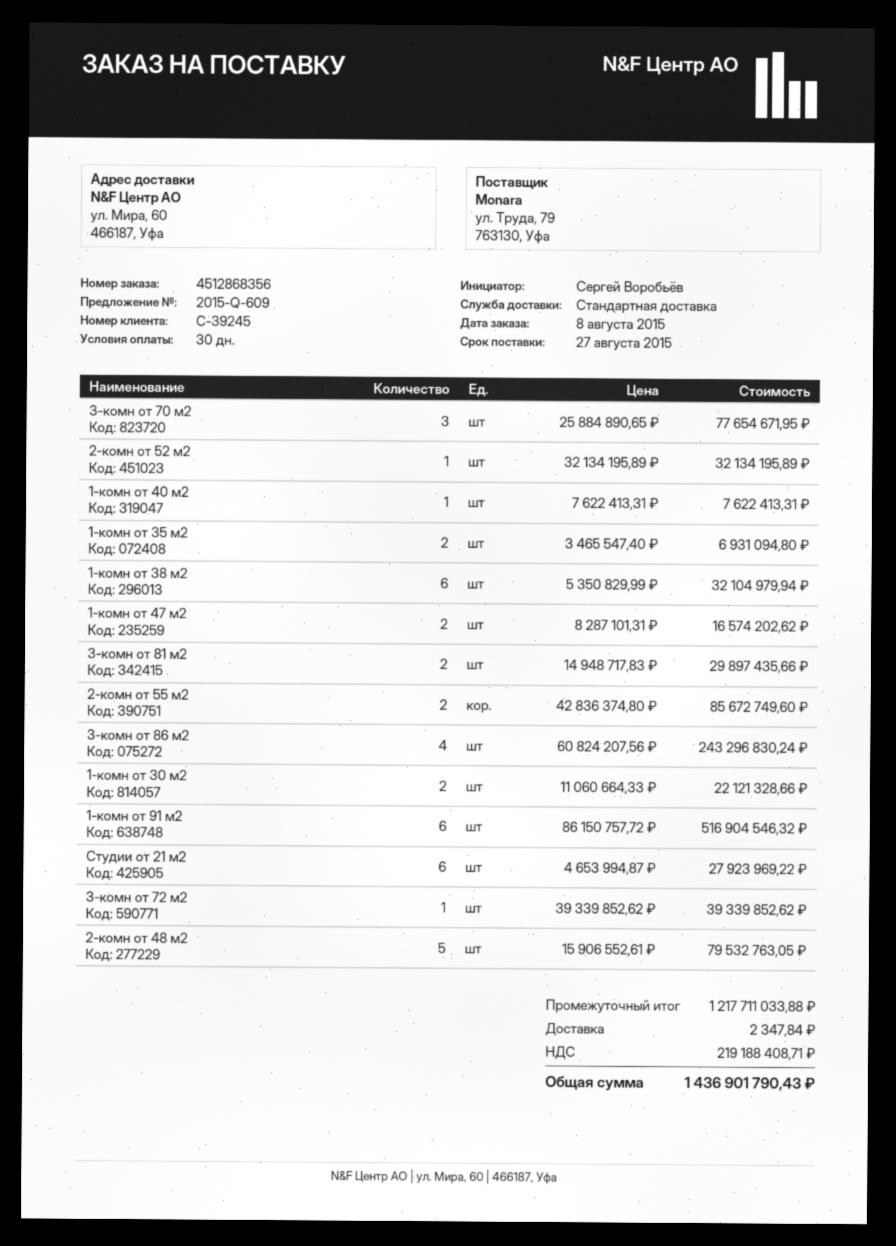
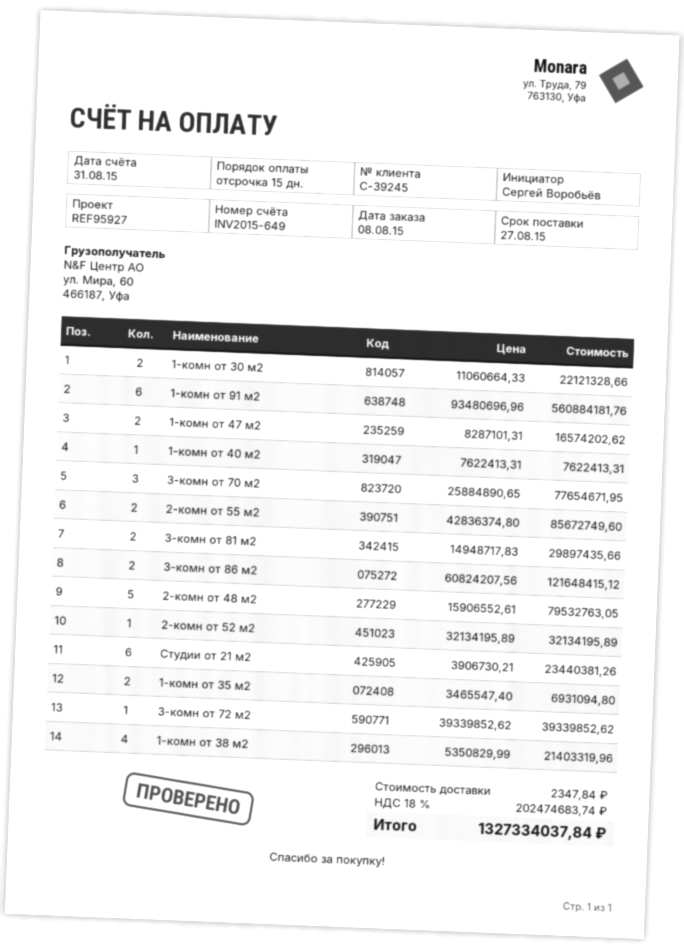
payment terms: 30 days -> 15 days
1-комн от 38 м2: 6 x 5350829.99 = 32104979.94 -> 4 x 5350829.99 = 21403319.96
3-комн от 86 м2: 4 x 60824207.56 = 243296830.24 -> 2 x 60824207.56 = 121648415.12
1-комн от 91 м2: 6 x 86150757.72 = 516904546.32 -> 6 x 93480696.96 = 560884181.76
Студии от 21 м2: 6 x 4653994.87 = 27923969.22 -> 6 x 3906730.21 = 23440381.26
tax: 219188408.71 -> 202474683.74
total: 1436901790.43 -> 1327334037.84

